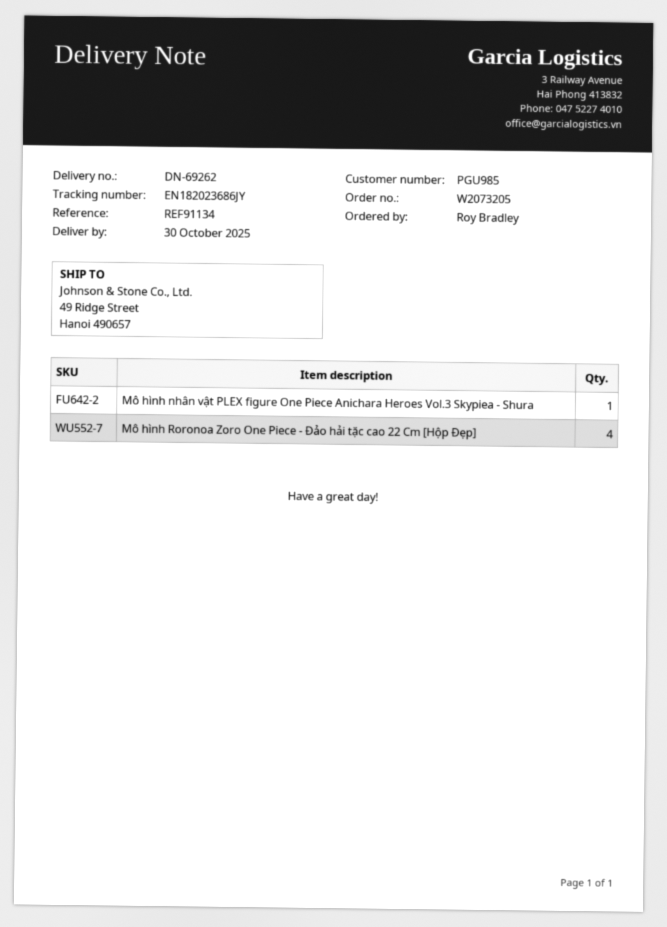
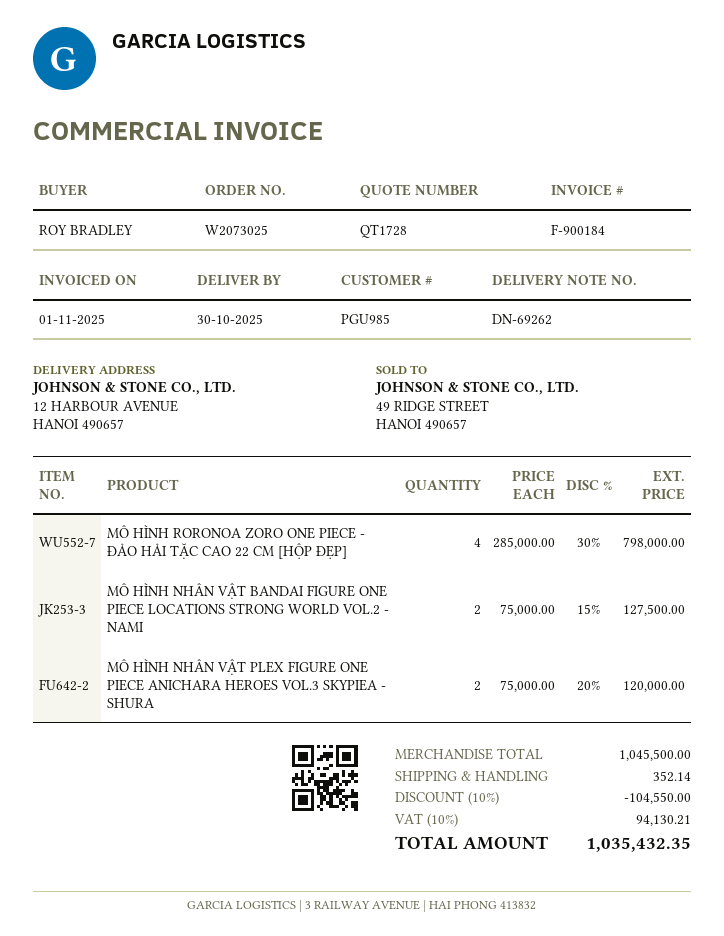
order number: W2073205 -> W2073025
ship to: 49 Ridge Street, Hanoi 490657 -> 12 HARBOUR AVENUE, HANOI 490657
Mô hình nhân vật PLEX figure One Piece Anichara Heroes Vol.3 Skypiea - Shura: 1 -> 2
MÔ HÌNH NHÂN VẬT BANDAI FIGURE ONE PIECE LOCATIONS STRONG WORLD VOL.2 - NAMI: none -> 2

